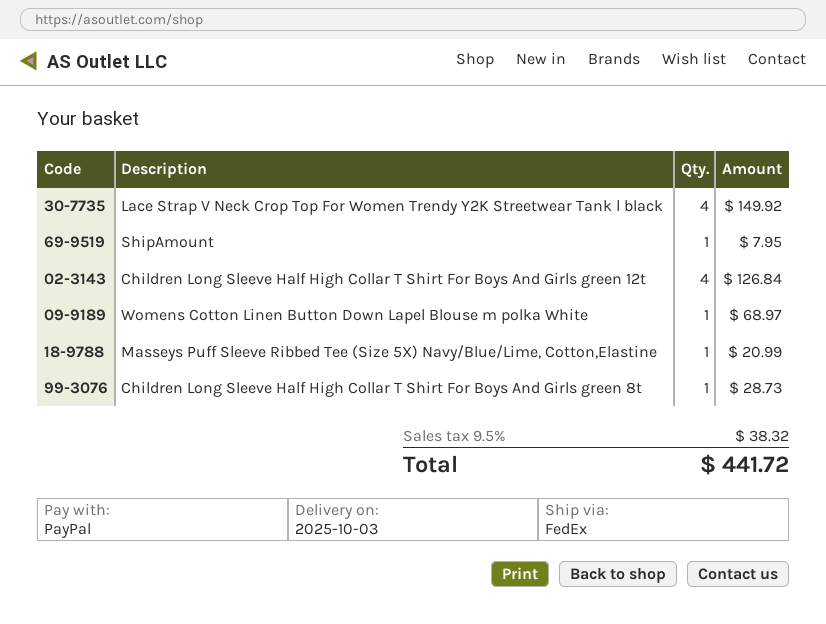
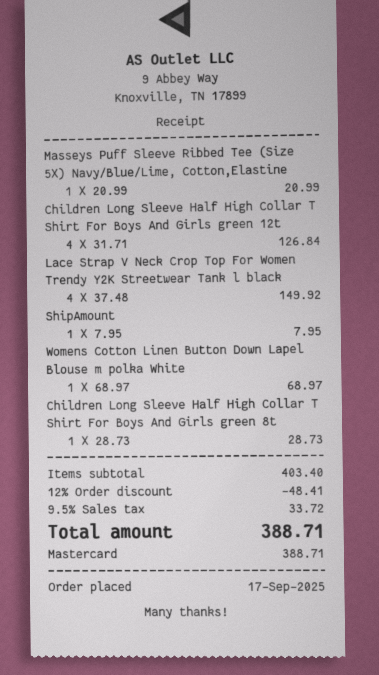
payment method: PayPal -> Mastercard
discount: none -> 12% = 48.41
tax: 9.5% = 38.32 -> 9.5% = 33.72
total: 441.72 -> 388.71

